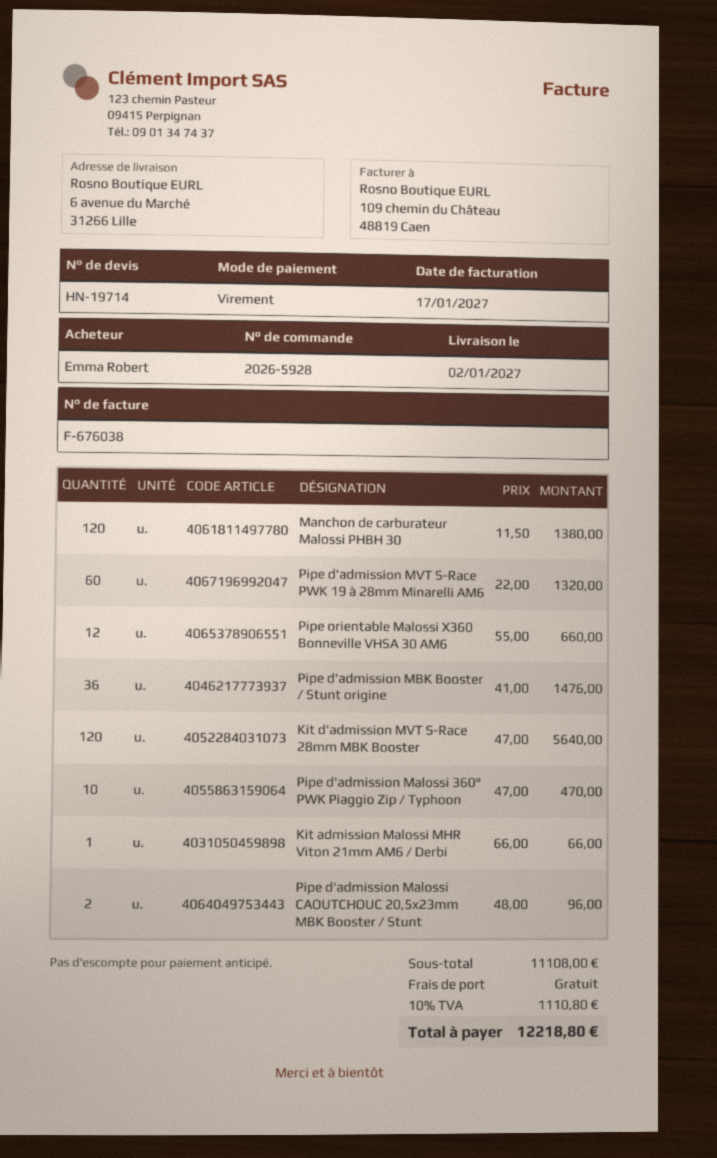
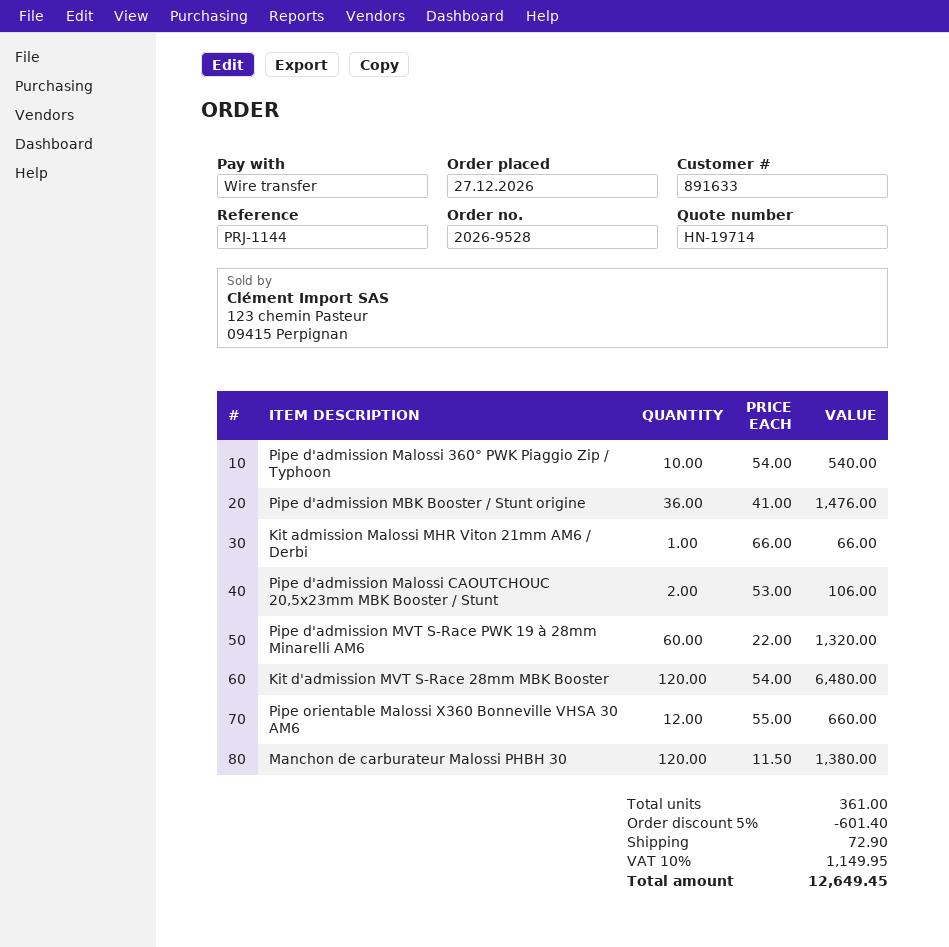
order number: 2026-5928 -> 2026-9528
Kit d'admission MVT S-Race 28mm MBK Booster: 120 x 47.00 = 5640.00 -> 120 x 54.00 = 6480.00
Pipe d'admission Malossi 360° PWK Piaggio Zip / Typhoon: 10 x 47.00 = 470.00 -> 10 x 54.00 = 540.00
Pipe d'admission Malossi CAOUTCHOUC 20,5x23mm MBK Booster / Stunt: 2 x 48.00 = 96.00 -> 2 x 53.00 = 106.00
discount: none -> 5% = 601.40
shipping: 0.00 -> 72.90
tax: 10% = 1110.80 -> 10% = 1149.95
total: 12218.80 -> 12649.45

